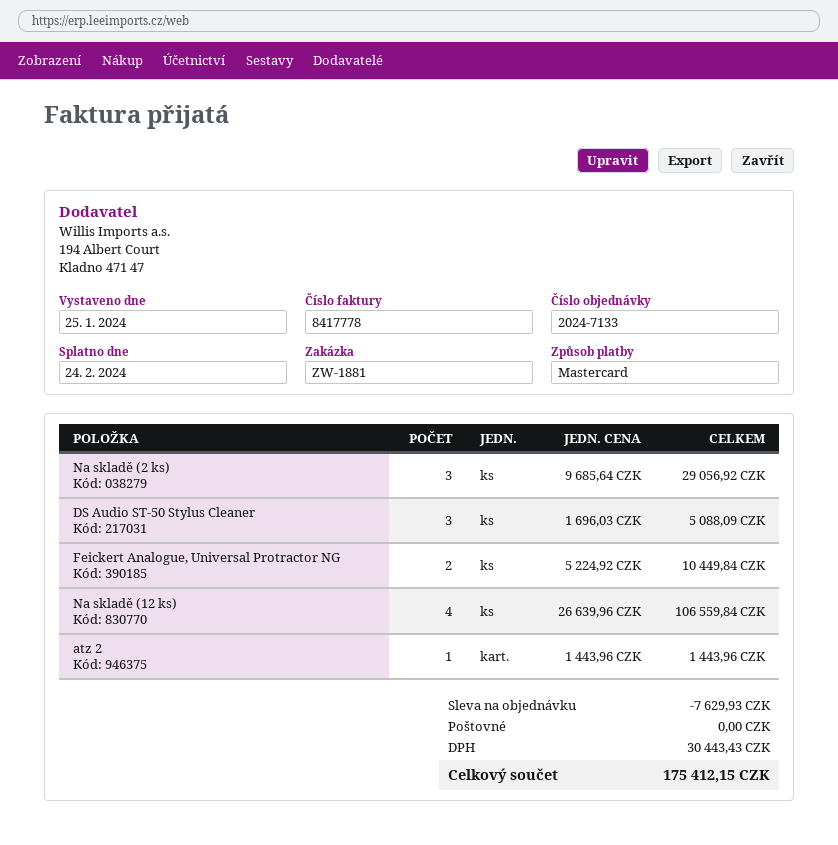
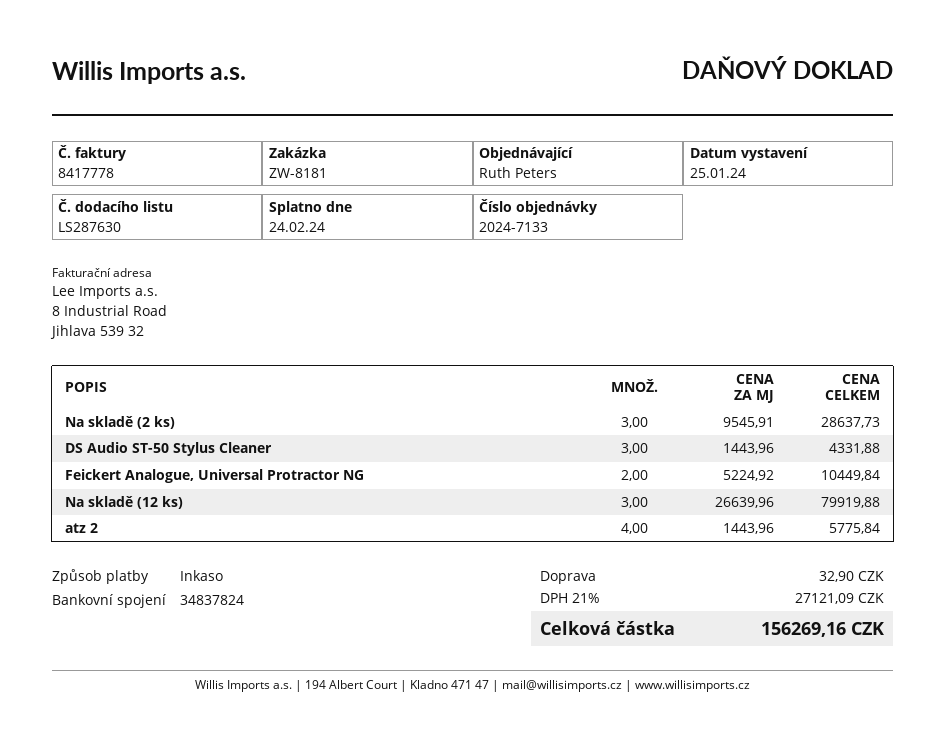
reference: ZW-1881 -> ZW-8181
payment method: Mastercard -> direct debit
Na skladě (2 ks): 3 x 9685.64 = 29056.92 -> 3 x 9545.91 = 28637.73
DS Audio ST-50 Stylus Cleaner: 3 x 1696.03 = 5088.09 -> 3 x 1443.96 = 4331.88
Na skladě (12 ks): 4 x 26639.96 = 106559.84 -> 3 x 26639.96 = 79919.88
atz 2: 1 x 1443.96 = 1443.96 -> 4 x 1443.96 = 5775.84
discount: 7629.93 -> none
shipping: 0.00 -> 32.90
tax: 30443.43 -> 27121.09
total: 175412.15 -> 156269.16

